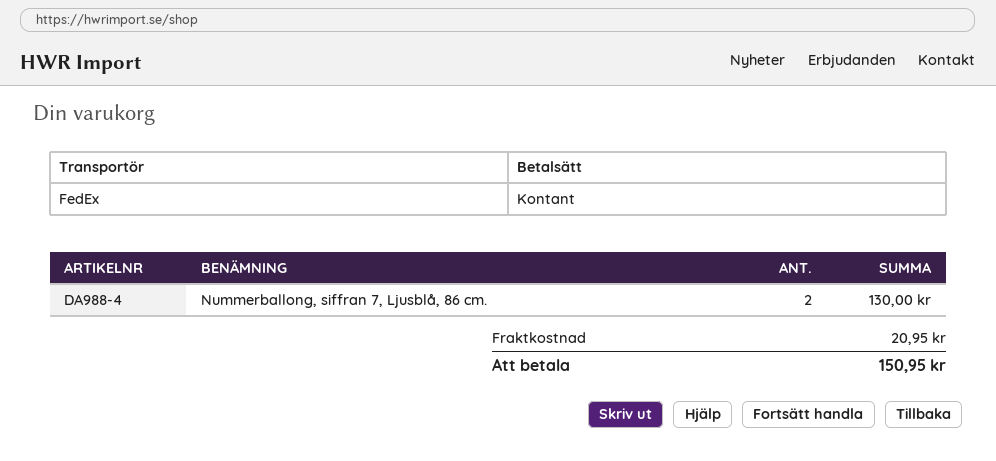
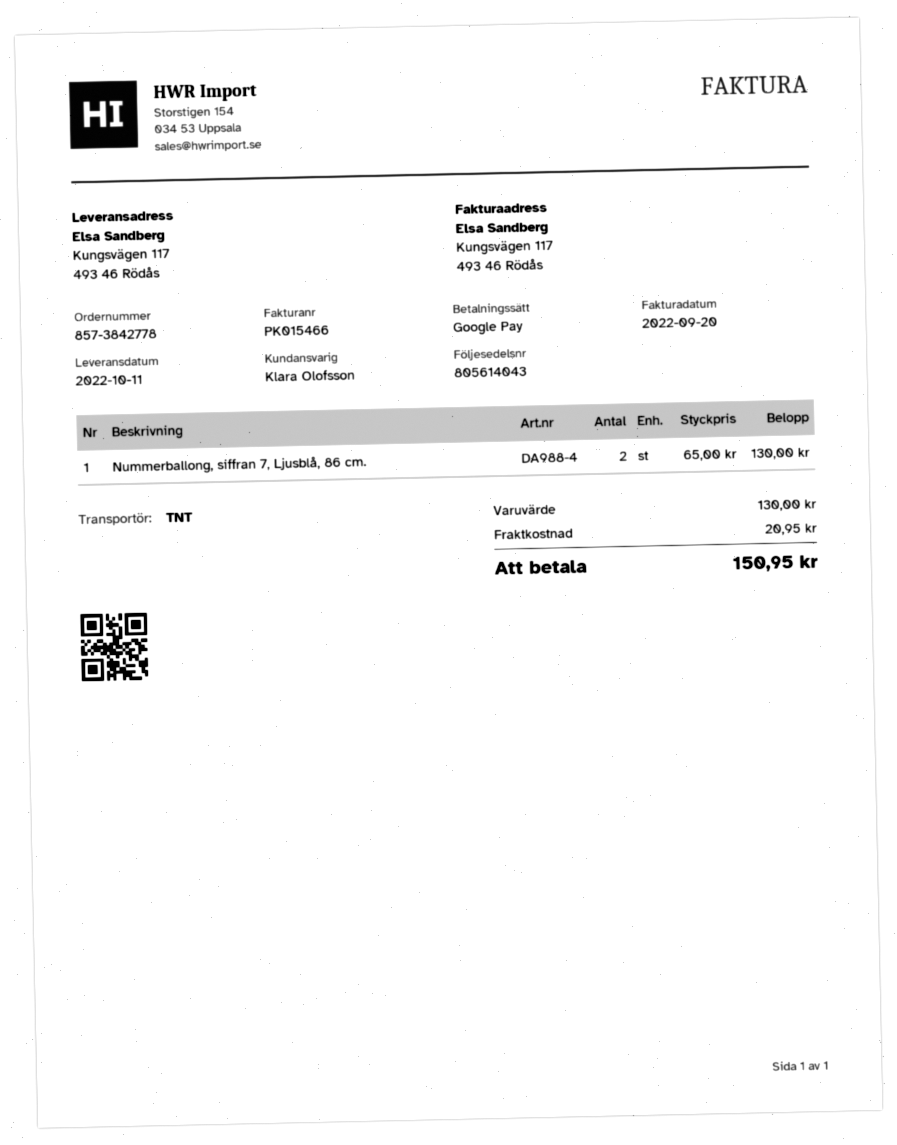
payment method: cash -> Google Pay
shipping method: FedEx -> TNT

